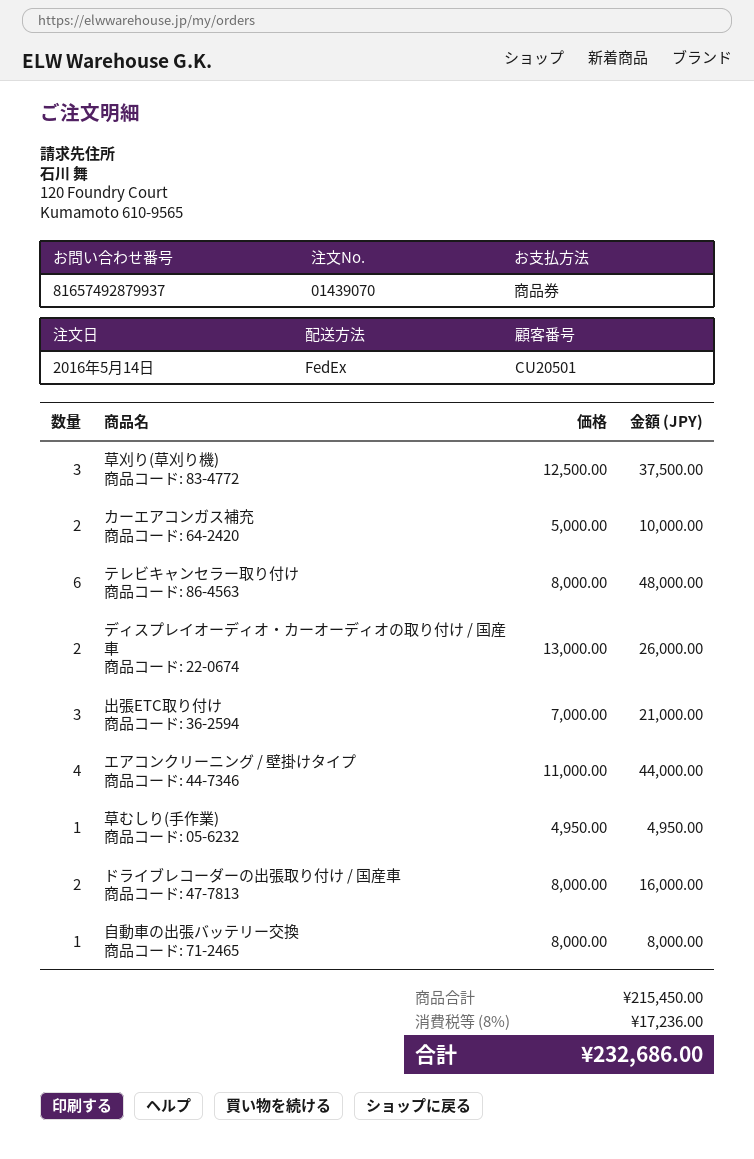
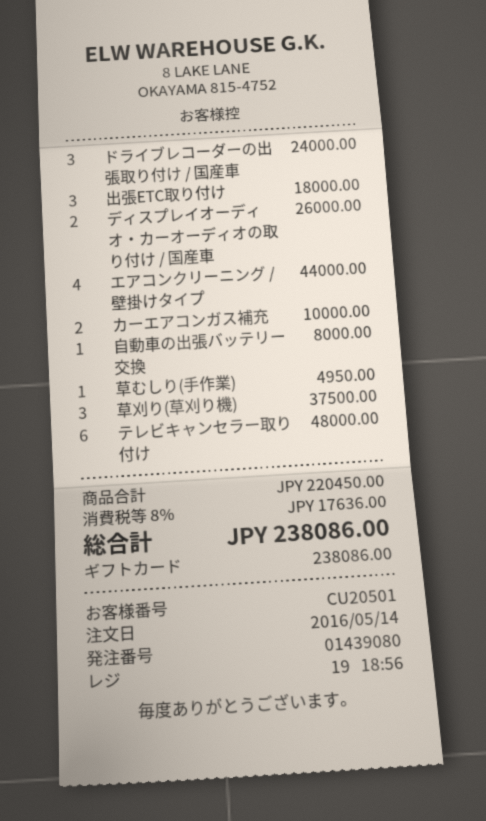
order number: 01439070 -> 01439080
出張ETC取り付け: 3 for 21000.00 -> 3 for 18000.00
ドライブレコーダーの出張取り付け / 国産車: 2 for 16000.00 -> 3 for 24000.00
subtotal: 215450.00 -> 220450.00
tax: 8% = 17236.00 -> 8% = 17636.00
total: 232686.00 -> 238086.00

